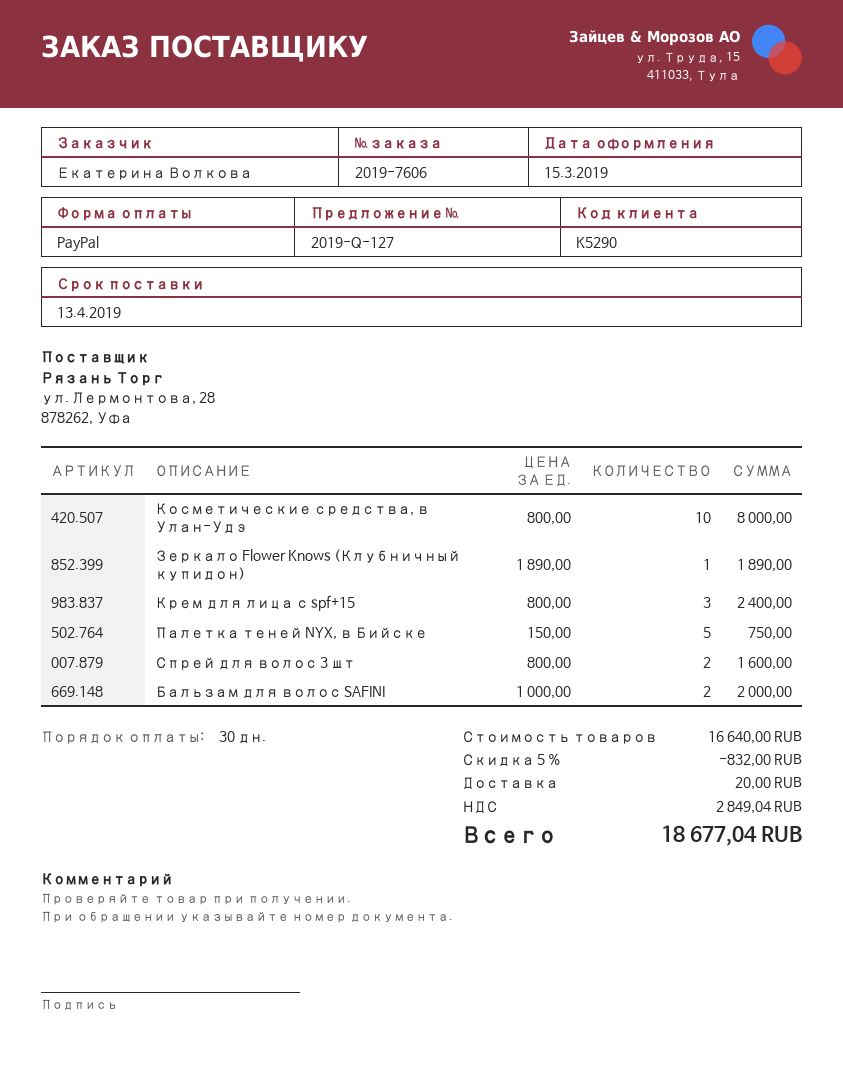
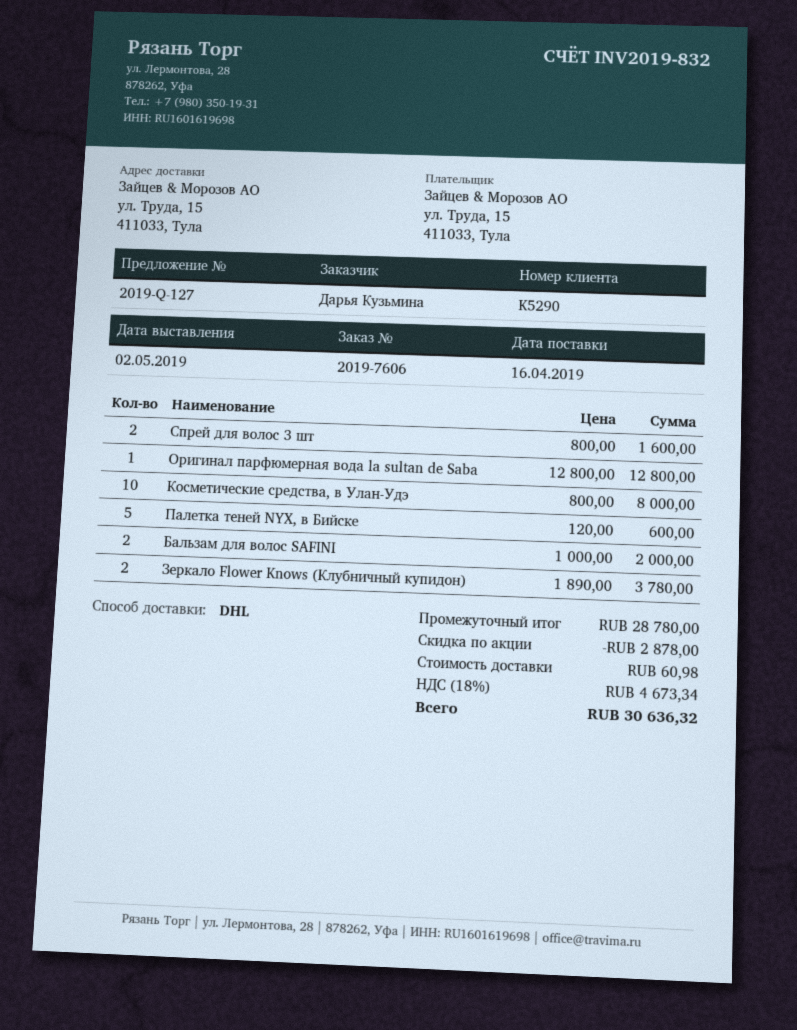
delivery date: 2019-04-13 -> 2019-04-16
ordered by: Екатерина Волкова -> Дарья Кузьмина
Зеркало Flower Knows (Клубничный купидон): 1 x 1890.00 = 1890.00 -> 2 x 1890.00 = 3780.00
Крем для лица с spf+15: 3 x 800.00 = 2400.00 -> none
Палетка теней NYX, в Бийске: 5 x 150.00 = 750.00 -> 5 x 120.00 = 600.00
Оригинал парфюмерная вода la sultan de Saba: none -> 1 x 12800.00 = 12800.00
subtotal: 16640.00 -> 28780.00
discount: 832.00 -> 2878.00
shipping: 20.00 -> 60.98
tax: 2849.04 -> 4673.34
total: 18677.04 -> 30636.32

